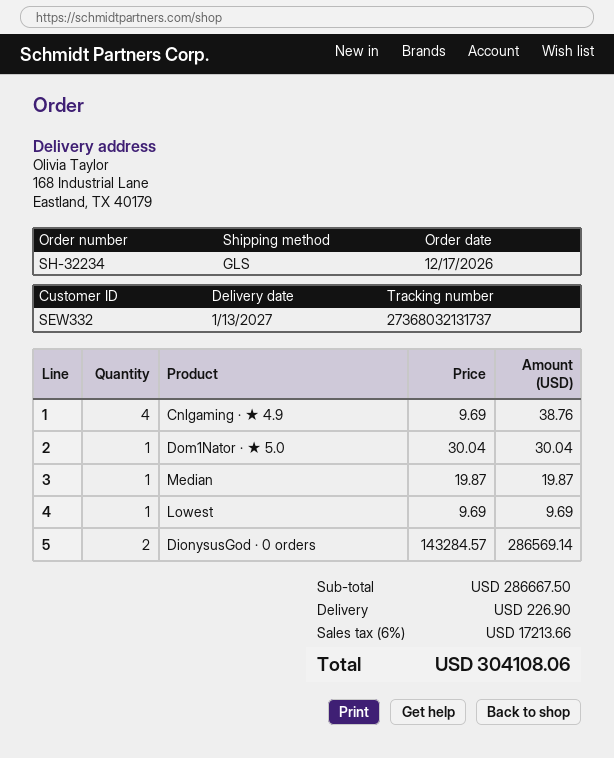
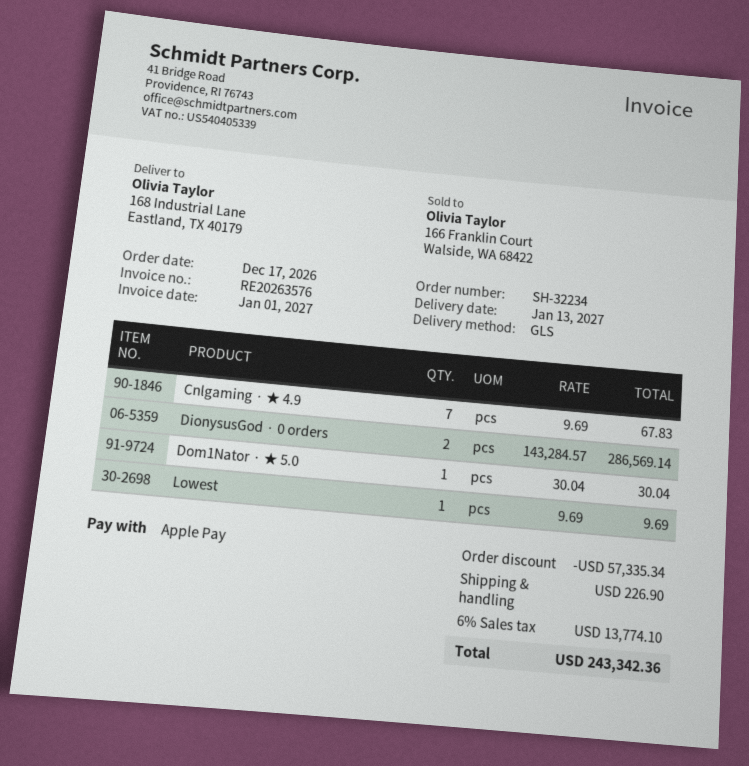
Cnlgaming · ★ 4.9: 4 x 9.69 = 38.76 -> 7 x 9.69 = 67.83
Median: 1 x 19.87 = 19.87 -> none
discount: none -> 57335.34
tax: 6% = 17213.66 -> 6% = 13774.10
total: 304108.06 -> 243342.36

